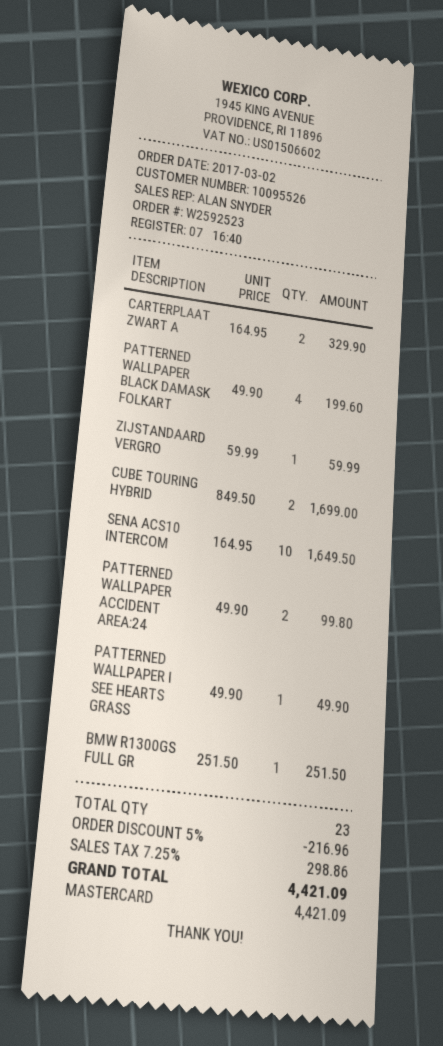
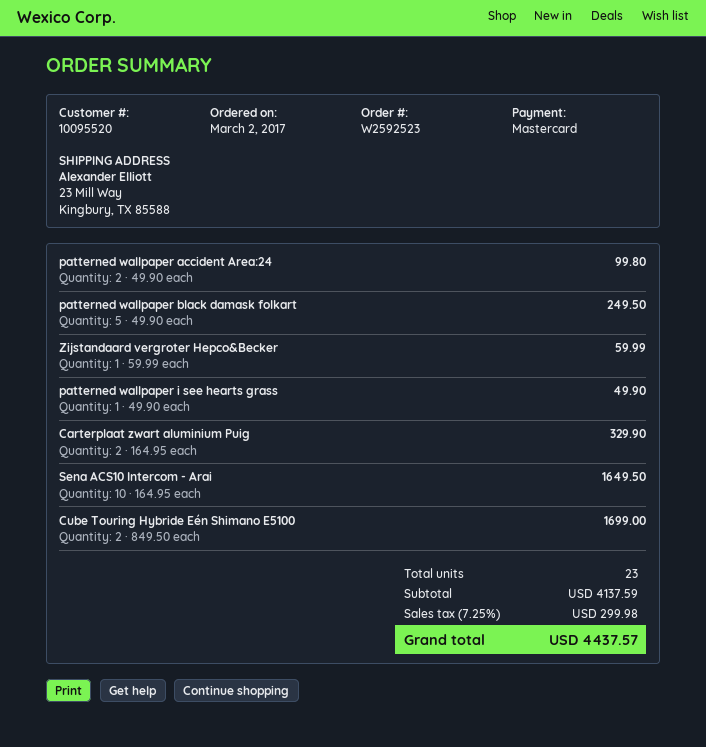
customer number: 10095526 -> 10095520
PATTERNED WALLPAPER BLACK DAMASK FOLKART: 4 x 49.90 = 199.60 -> 5 x 49.90 = 249.50
BMW R1300GS FULL GR: 1 x 251.50 = 251.50 -> none
discount: 5% = 216.96 -> none
tax: 7.25% = 298.86 -> 7.25% = 299.98
total: 4421.09 -> 4437.57

